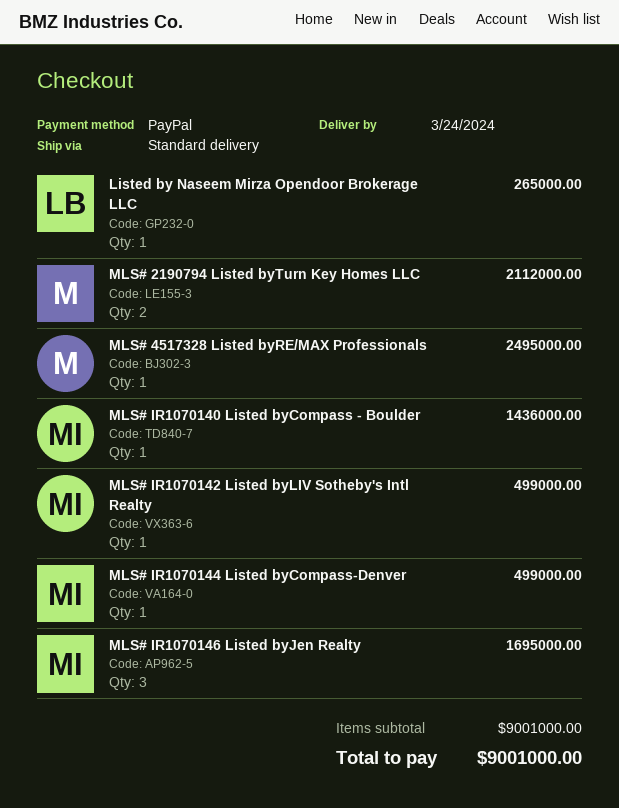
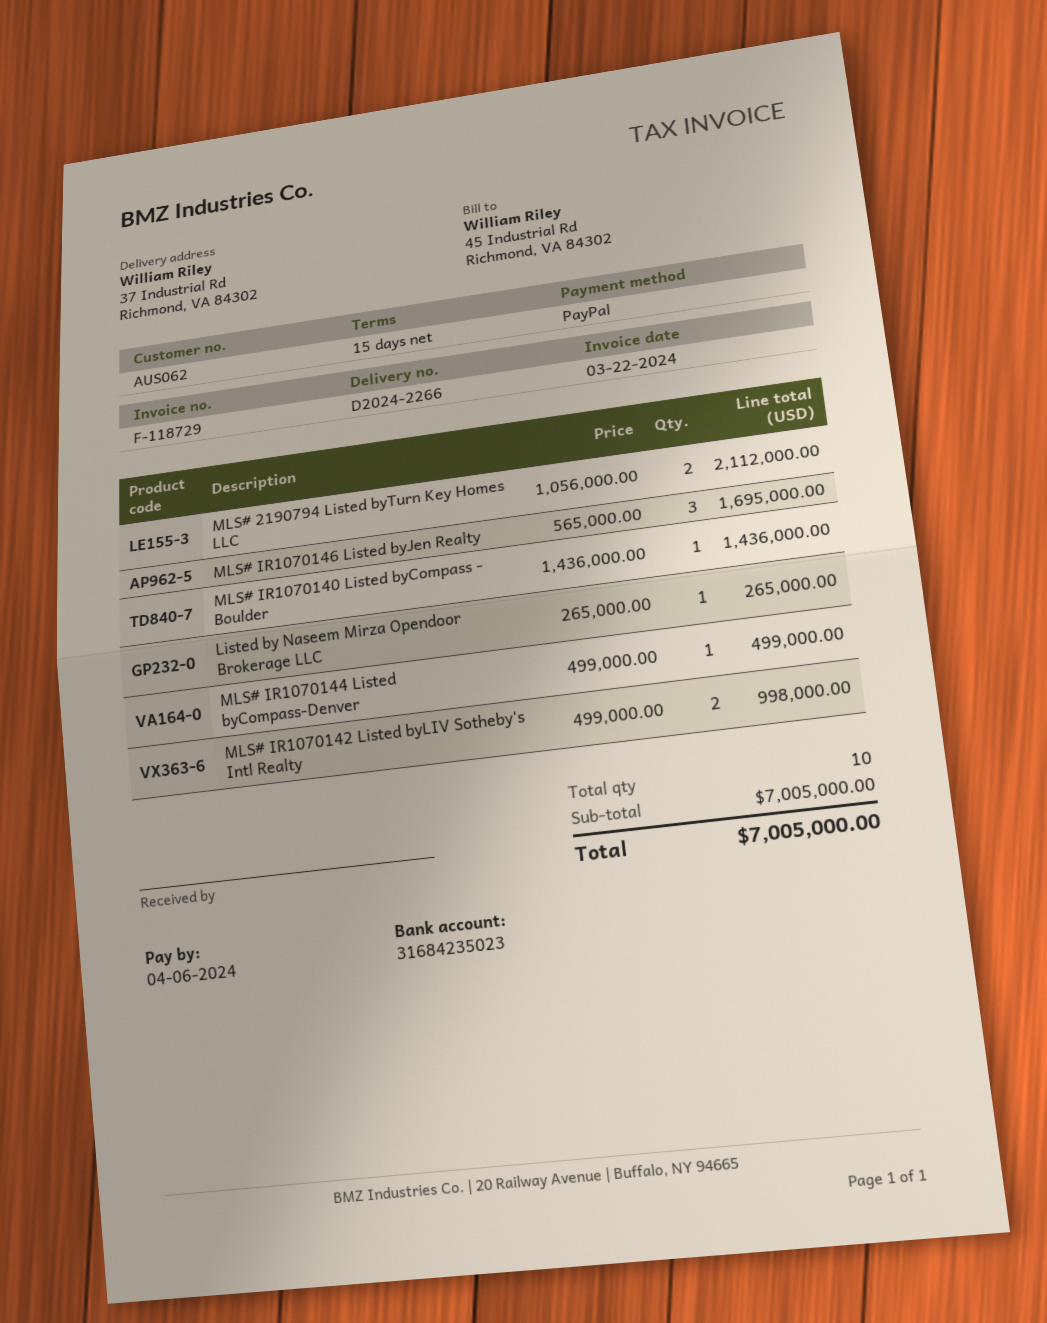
MLS# 4517328 Listed byRE/MAX Professionals: 1 for 2495000.00 -> none
MLS# IR1070142 Listed byLIV Sotheby's Intl Realty: 1 for 499000.00 -> 2 for 998000.00
subtotal: 9001000.00 -> 7005000.00
total: 9001000.00 -> 7005000.00

